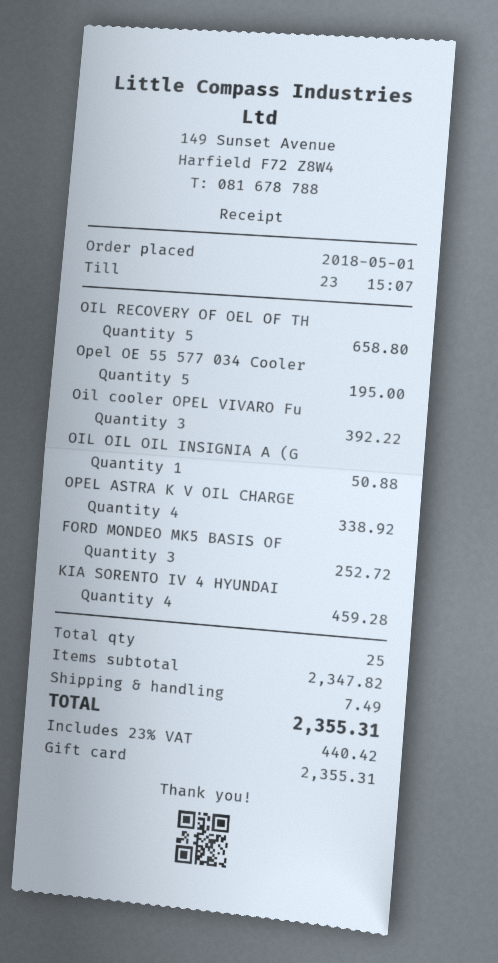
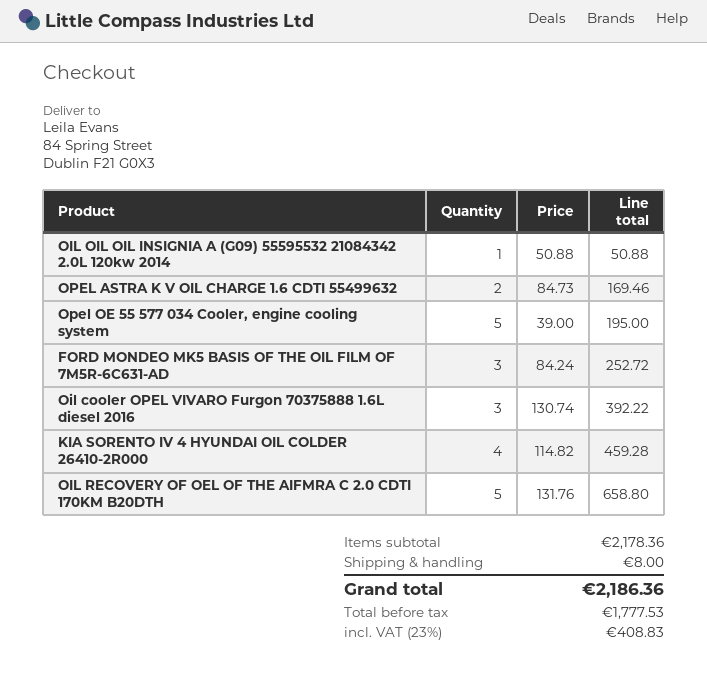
OPEL ASTRA K V OIL CHARGE: 4 for 338.92 -> 2 for 169.46
subtotal: 2347.82 -> 2178.36
shipping: 7.49 -> 8.00
tax: 23% = 440.42 -> 23% = 408.83
total: 2355.31 -> 2186.36

